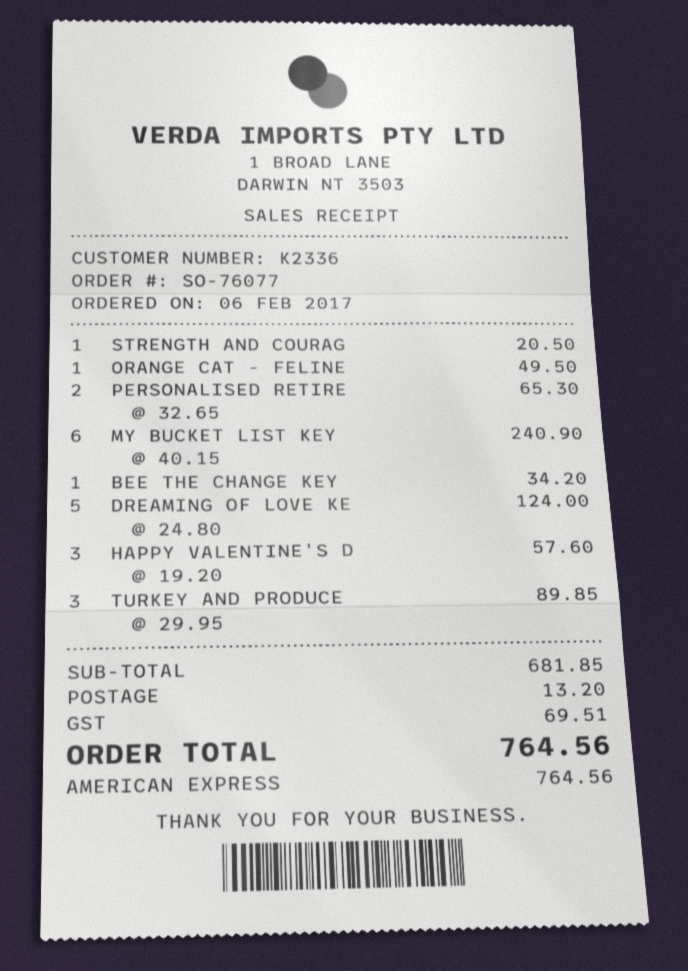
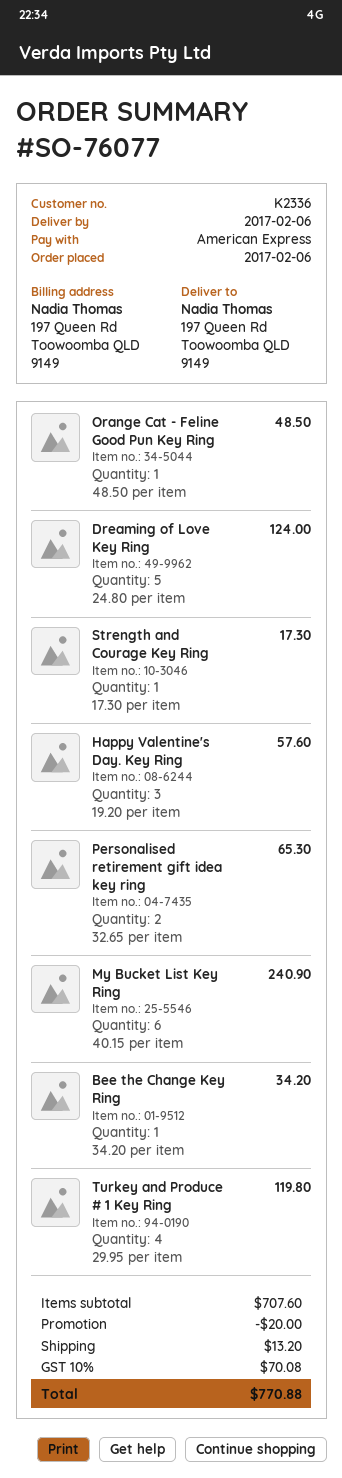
STRENGTH AND COURAG: 1 x 20.50 = 20.50 -> 1 x 17.30 = 17.30
ORANGE CAT - FELINE: 1 x 49.50 = 49.50 -> 1 x 48.50 = 48.50
TURKEY AND PRODUCE: 3 x 29.95 = 89.85 -> 4 x 29.95 = 119.80
subtotal: 681.85 -> 707.60
discount: none -> 20.00
tax: 69.51 -> 70.08
total: 764.56 -> 770.88

